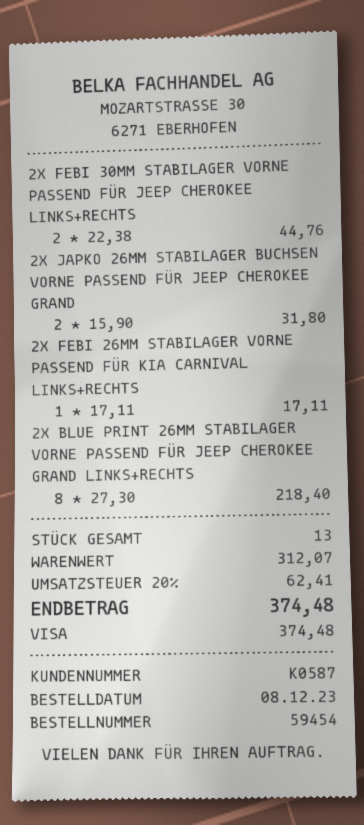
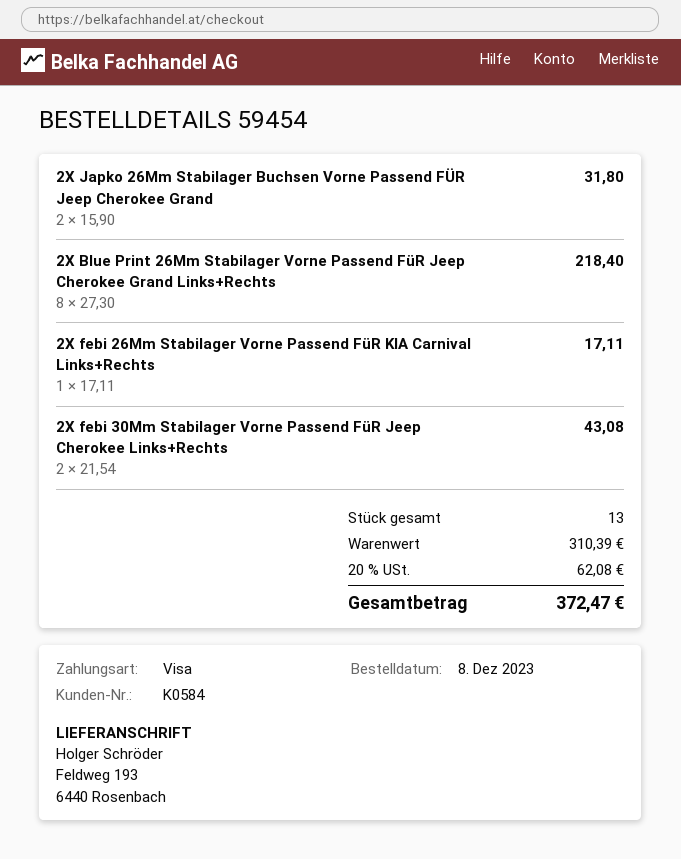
customer number: K0587 -> K0584
2X FEBI 30MM STABILAGER VORNE PASSEND FÜR JEEP CHEROKEE LINKS+RECHTS: 2 x 22.38 = 44.76 -> 2 x 21.54 = 43.08
subtotal: 312.07 -> 310.39
tax: 20% = 62.41 -> 20% = 62.08
total: 374.48 -> 372.47

